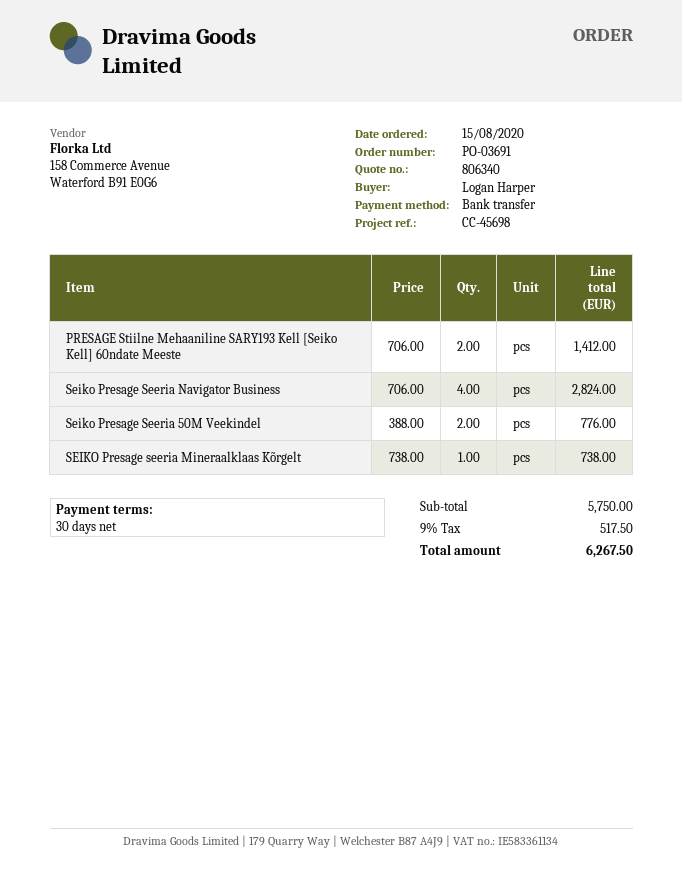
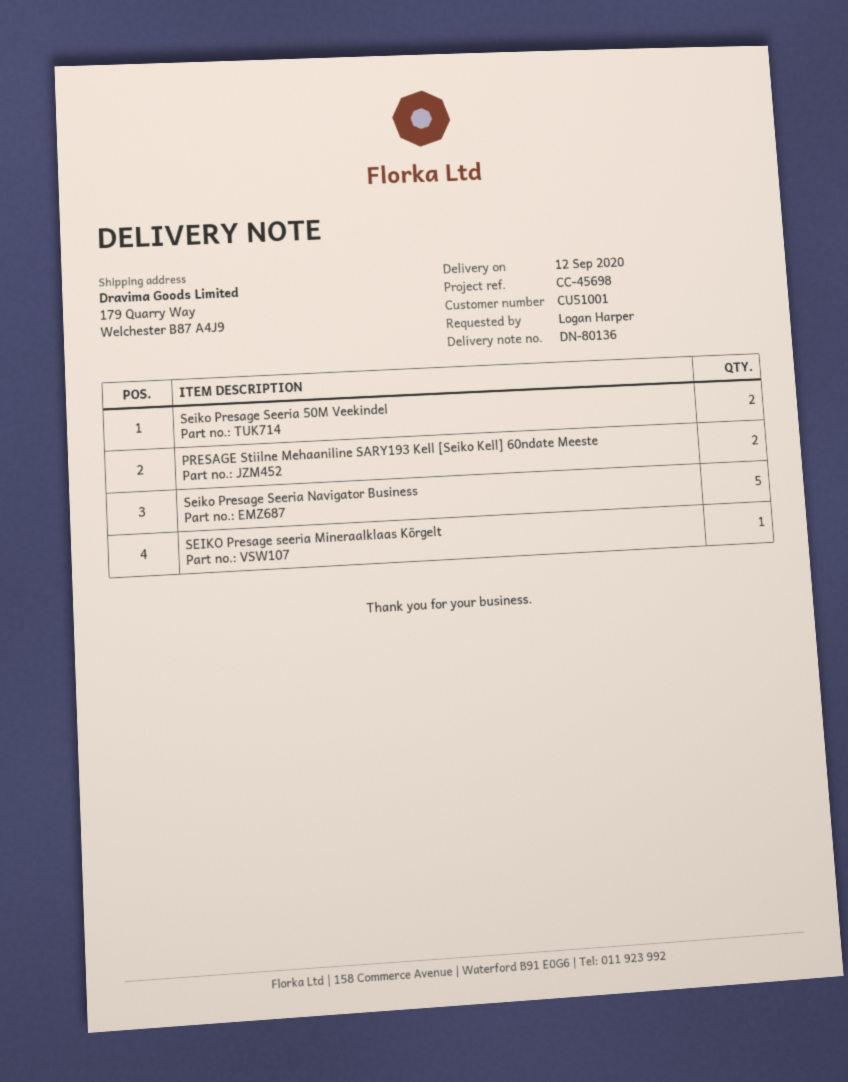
Seiko Presage Seeria Navigator Business: 4 -> 5

